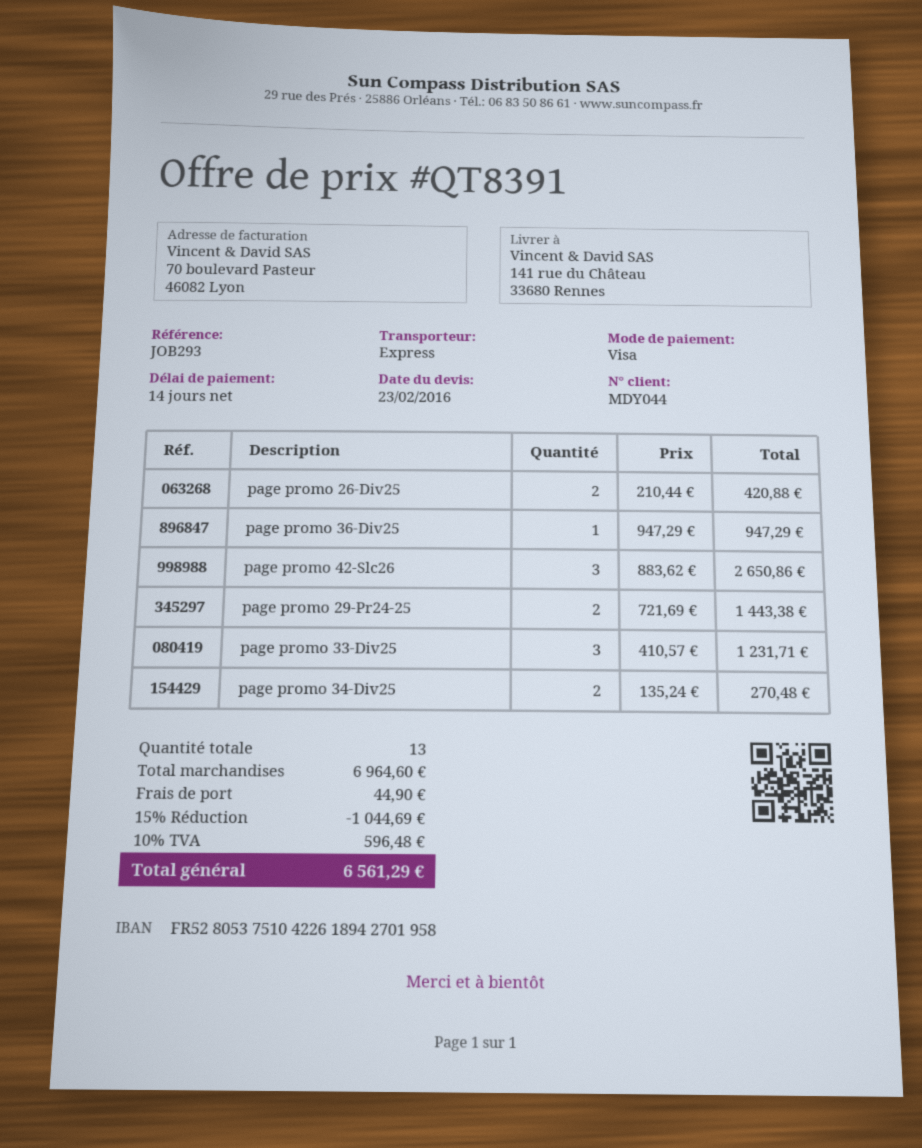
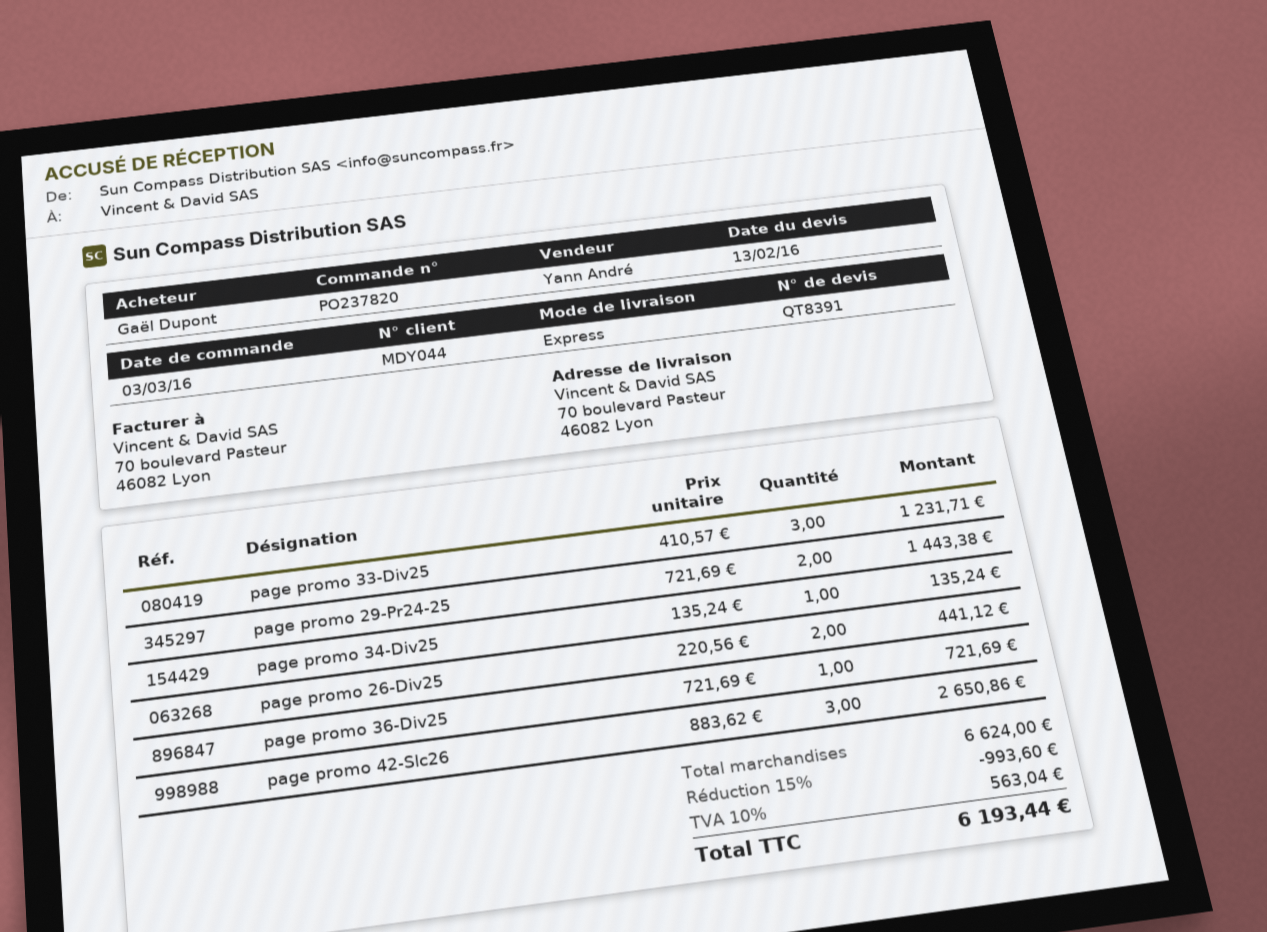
quote date: 2016-02-23 -> 2016-02-13
ship to: 141 rue du Château, 33680 Rennes -> 70 boulevard Pasteur, 46082 Lyon
page promo 26-Div25: 2 x 210.44 = 420.88 -> 2 x 220.56 = 441.12
page promo 36-Div25: 1 x 947.29 = 947.29 -> 1 x 721.69 = 721.69
page promo 34-Div25: 2 x 135.24 = 270.48 -> 1 x 135.24 = 135.24
subtotal: 6964.60 -> 6624.00
discount: 15% = 1044.69 -> 15% = 993.60
shipping: 44.90 -> none
tax: 10% = 596.48 -> 10% = 563.04
total: 6561.29 -> 6193.44

